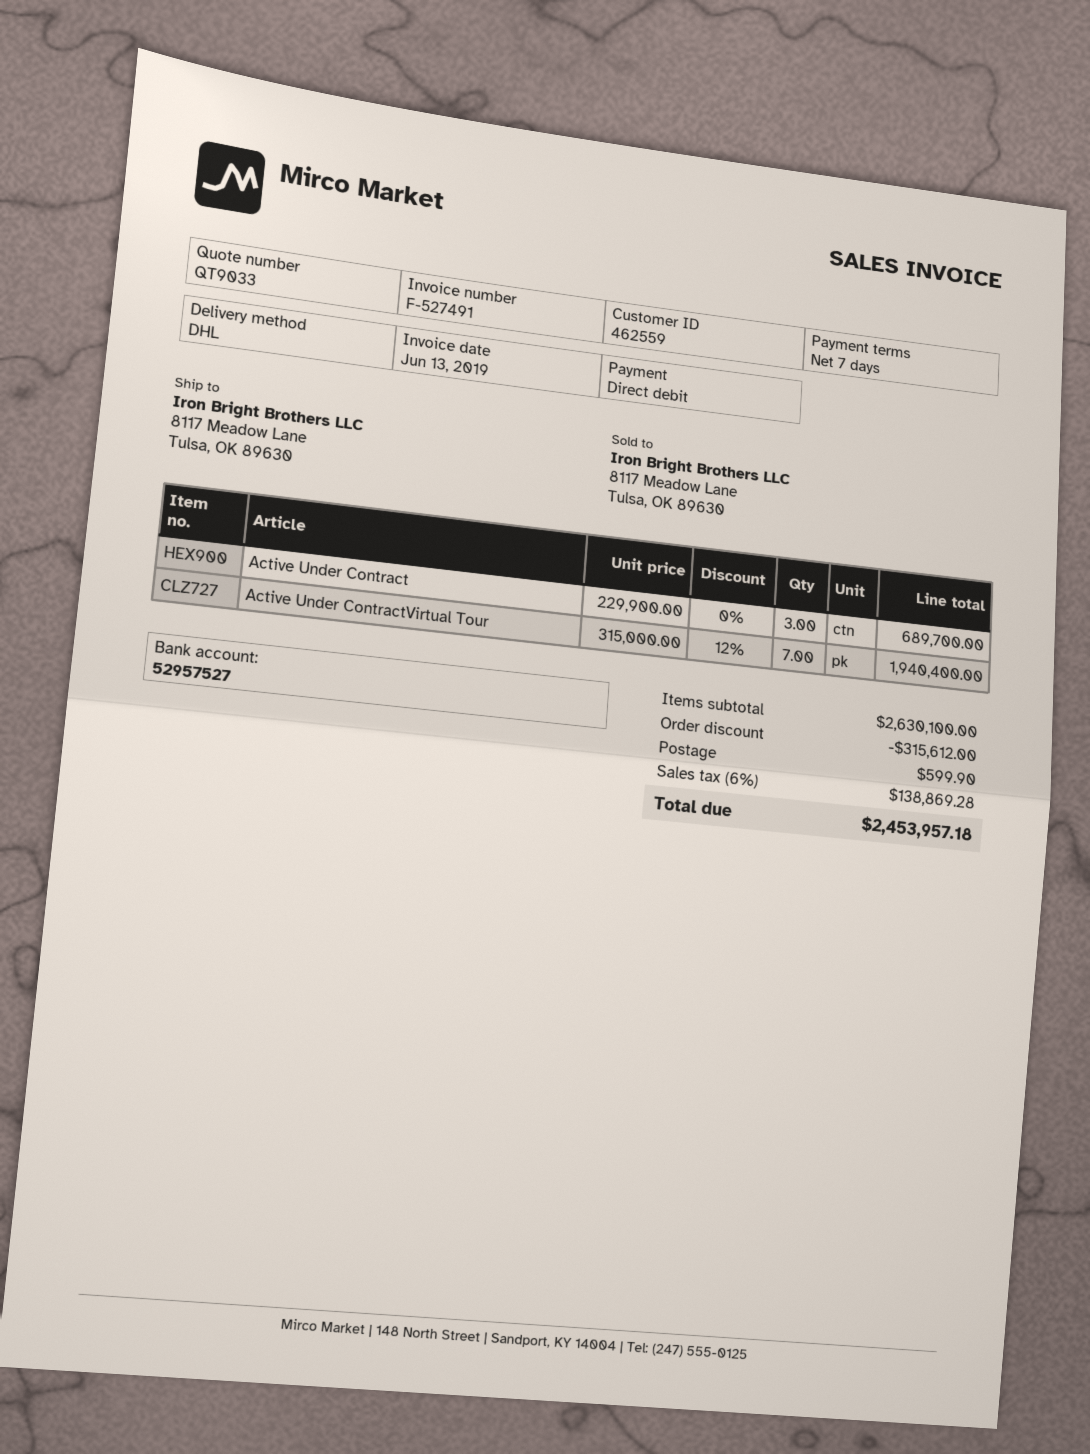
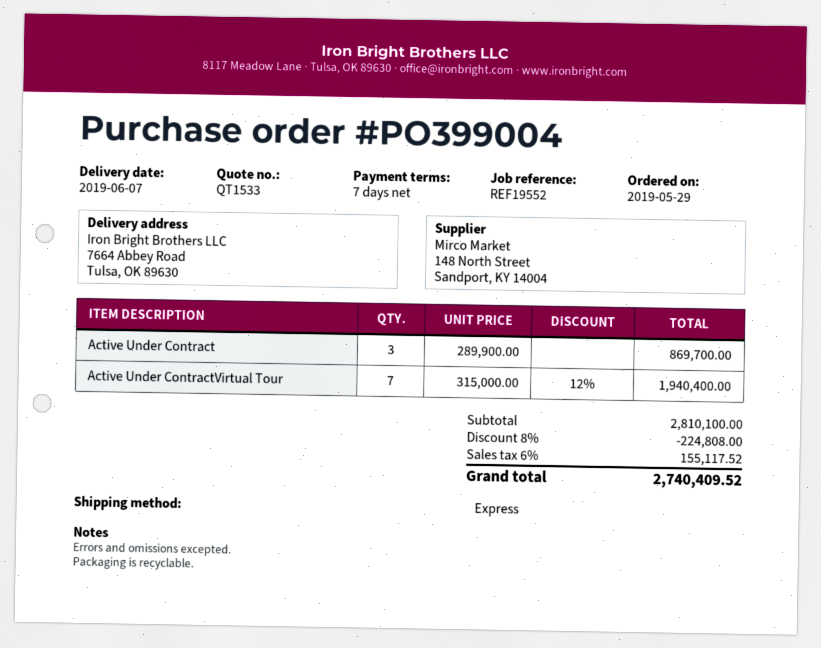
quote number: QT9033 -> QT1533
shipping method: DHL -> express
ship to: 8117 Meadow Lane, Tulsa, OK 89630 -> 7664 Abbey Road, Tulsa, OK 89630
Active Under Contract: 3 x 229900.00 = 689700.00 -> 3 x 289900.00 = 869700.00
subtotal: 2630100.00 -> 2810100.00
discount: 315612.00 -> 224808.00
shipping: 599.90 -> none
tax: 6% = 138869.28 -> 6% = 155117.52
total: 2453957.18 -> 2740409.52

